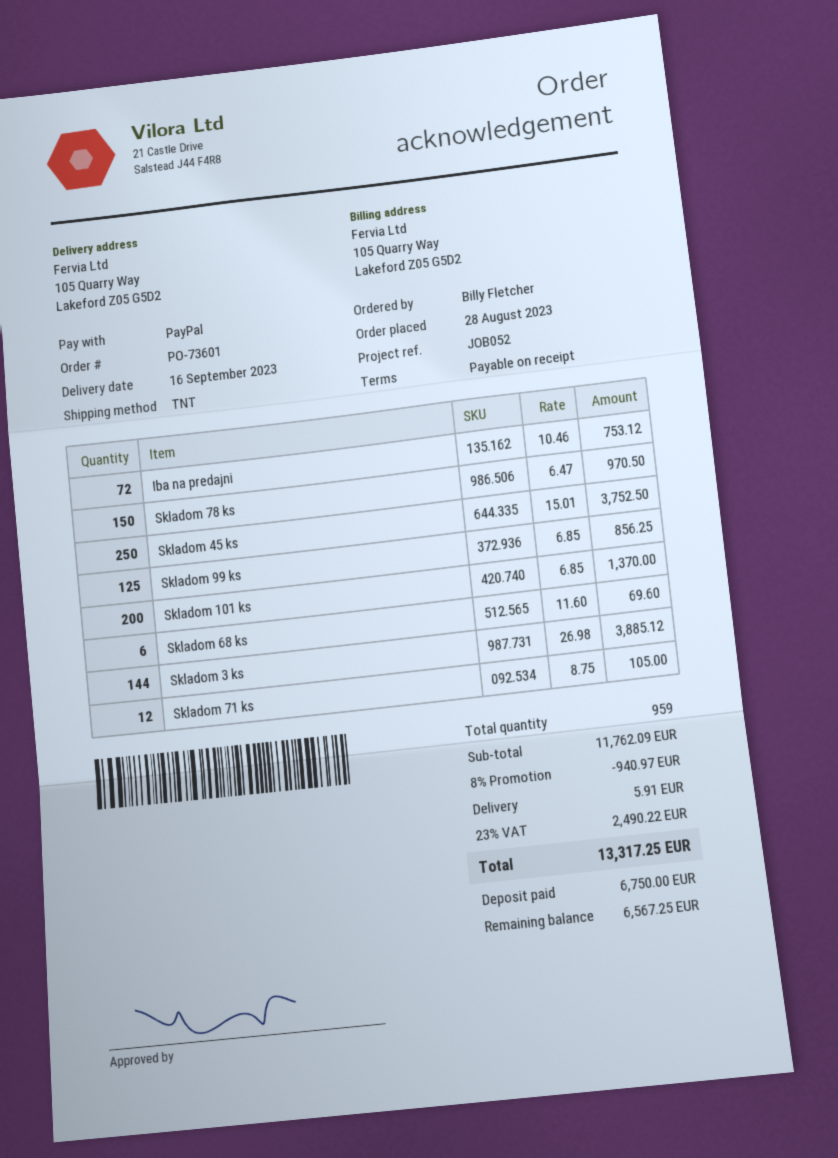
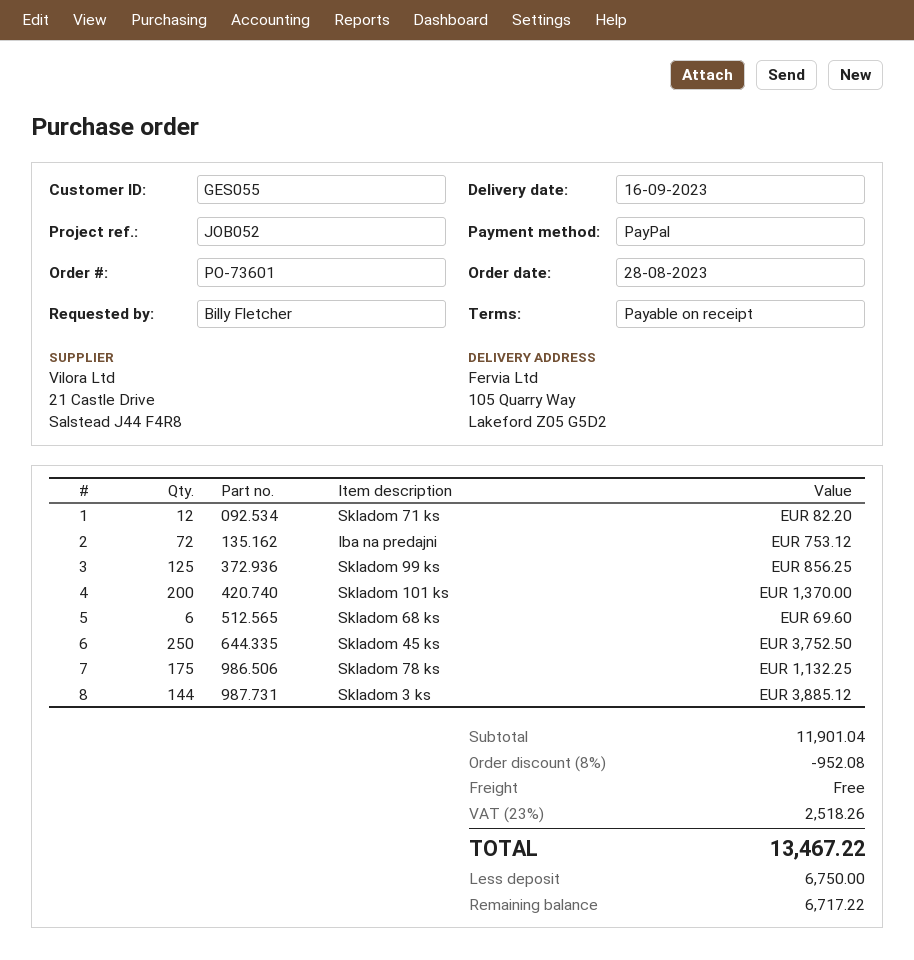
Skladom 78 ks: 150 for 970.50 -> 175 for 1132.25
Skladom 71 ks: 12 for 105.00 -> 12 for 82.20
subtotal: 11762.09 -> 11901.04
discount: 8% = 940.97 -> 8% = 952.08
shipping: 5.91 -> 0.00
tax: 23% = 2490.22 -> 23% = 2518.26
total: 13317.25 -> 13467.22
balance: 6567.25 -> 6717.22

